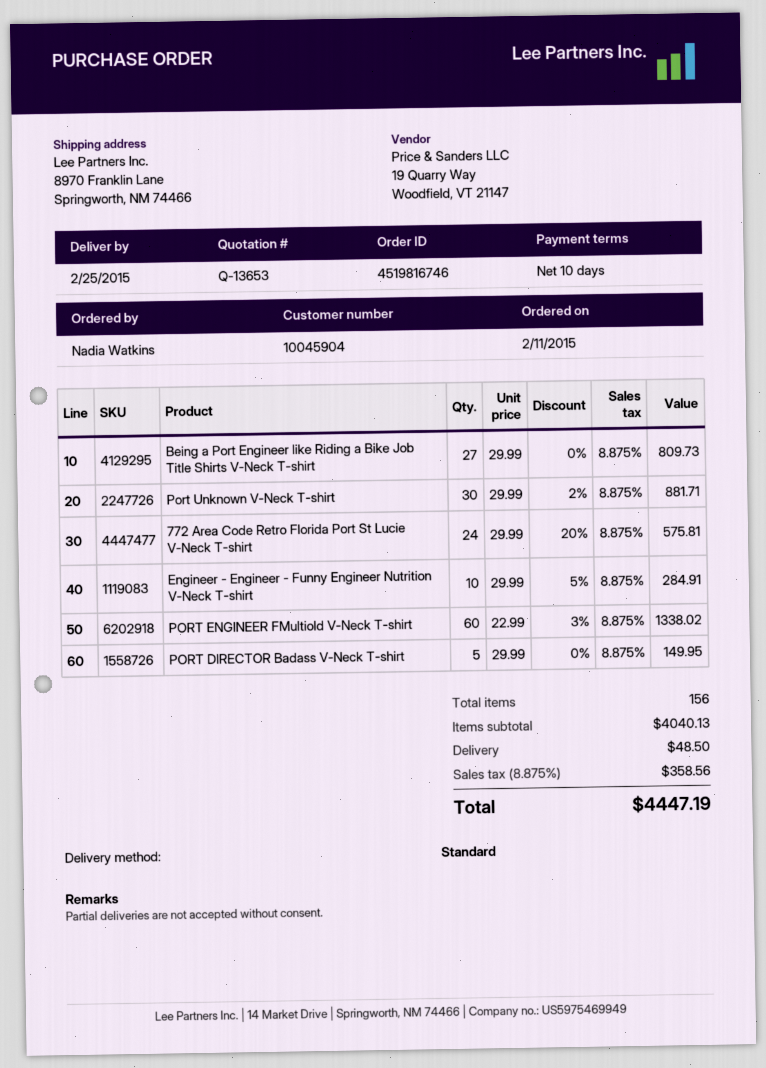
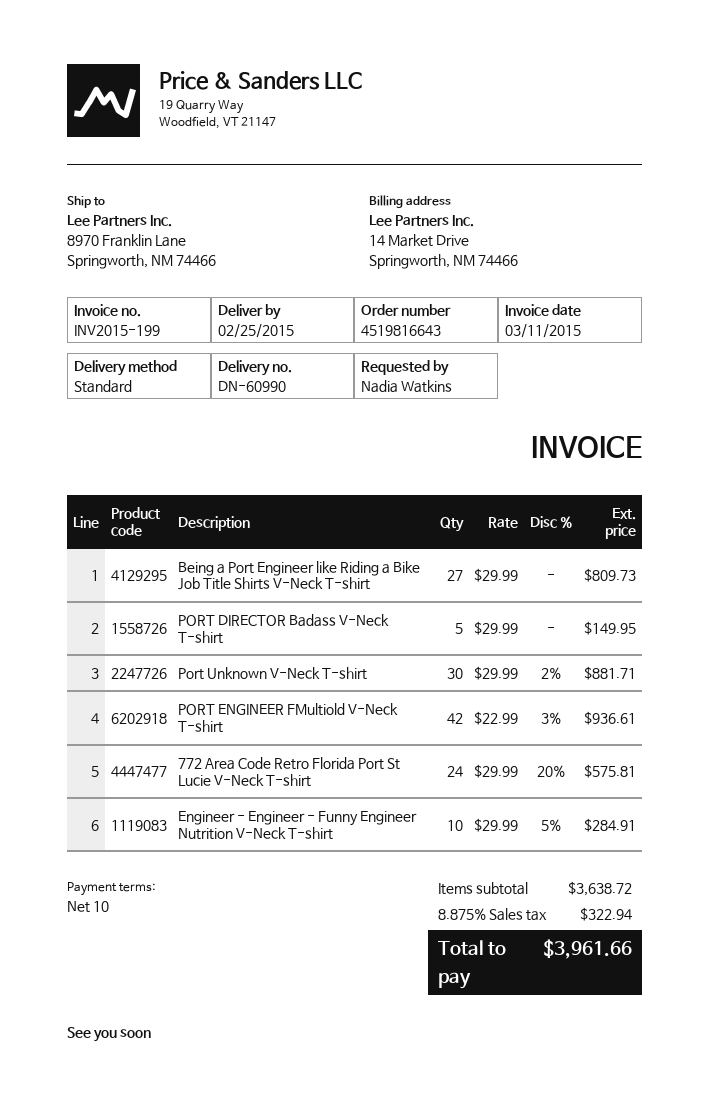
order number: 4519816746 -> 4519816643
PORT ENGINEER FMultiold V-Neck T-shirt: 60 x 22.99 - 3% = 1338.02 -> 42 x 22.99 - 3% = 936.61
subtotal: 4040.13 -> 3638.72
shipping: 48.50 -> none
tax: 8.875% = 358.56 -> 8.875% = 322.94
total: 4447.19 -> 3961.66

